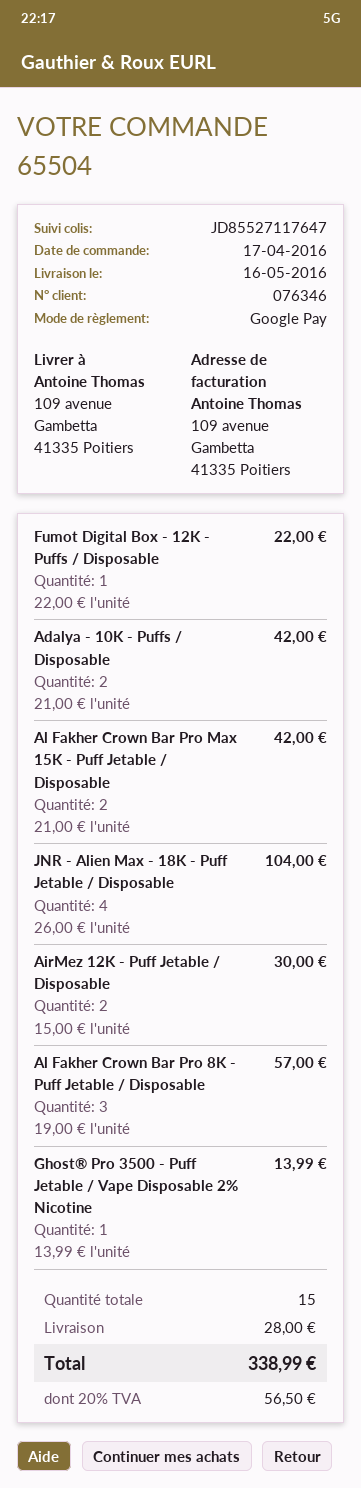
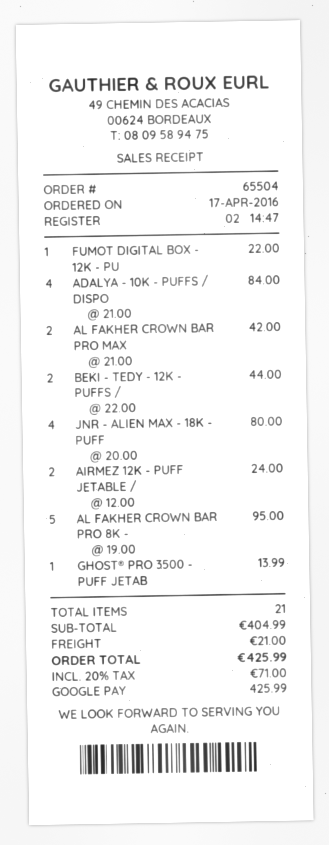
Adalya - 10K - Puffs / Disposable: 2 x 21.00 = 42.00 -> 4 x 21.00 = 84.00
JNR - Alien Max - 18K - Puff Jetable / Disposable: 4 x 26.00 = 104.00 -> 4 x 20.00 = 80.00
AirMez 12K - Puff Jetable / Disposable: 2 x 15.00 = 30.00 -> 2 x 12.00 = 24.00
Al Fakher Crown Bar Pro 8K - Puff Jetable / Disposable: 3 x 19.00 = 57.00 -> 5 x 19.00 = 95.00
BEKI - TEDY - 12K - PUFFS /: none -> 2 x 22.00 = 44.00
total quantity: 15 -> 21
shipping: 28.00 -> 21.00
tax: 20% = 56.50 -> 20% = 71.00
total: 338.99 -> 425.99

